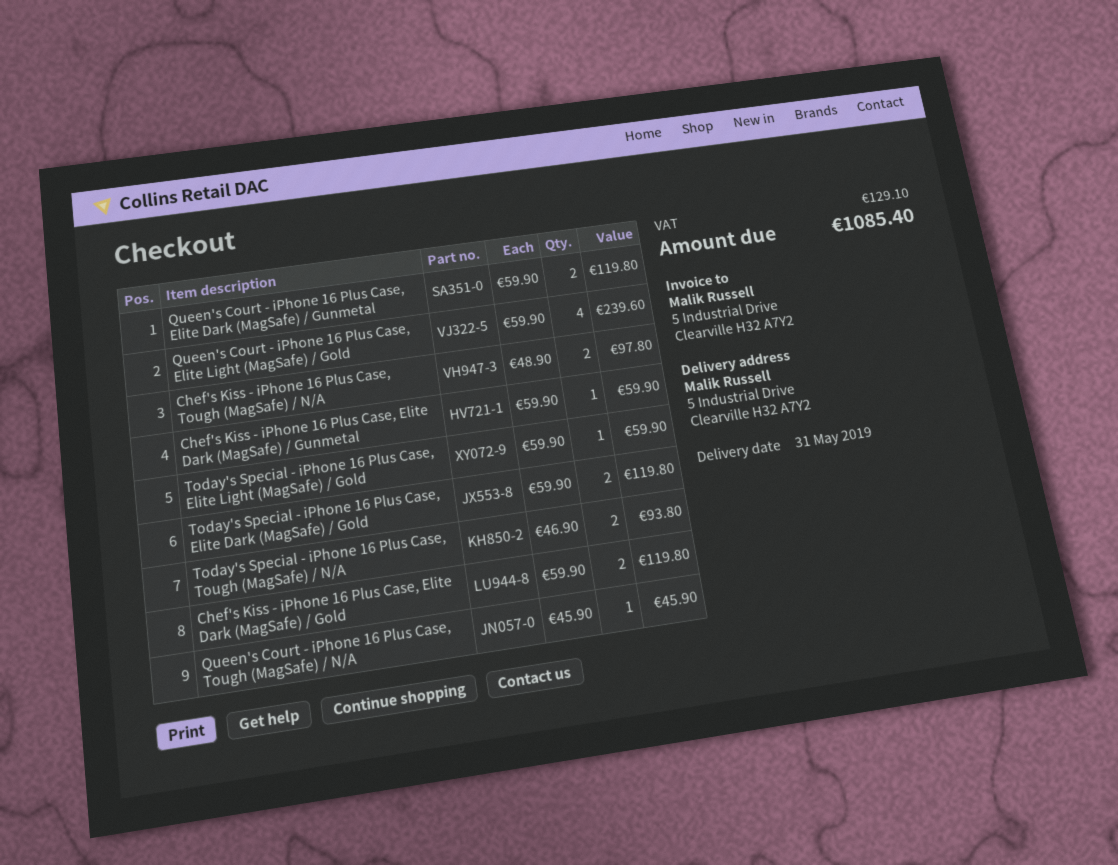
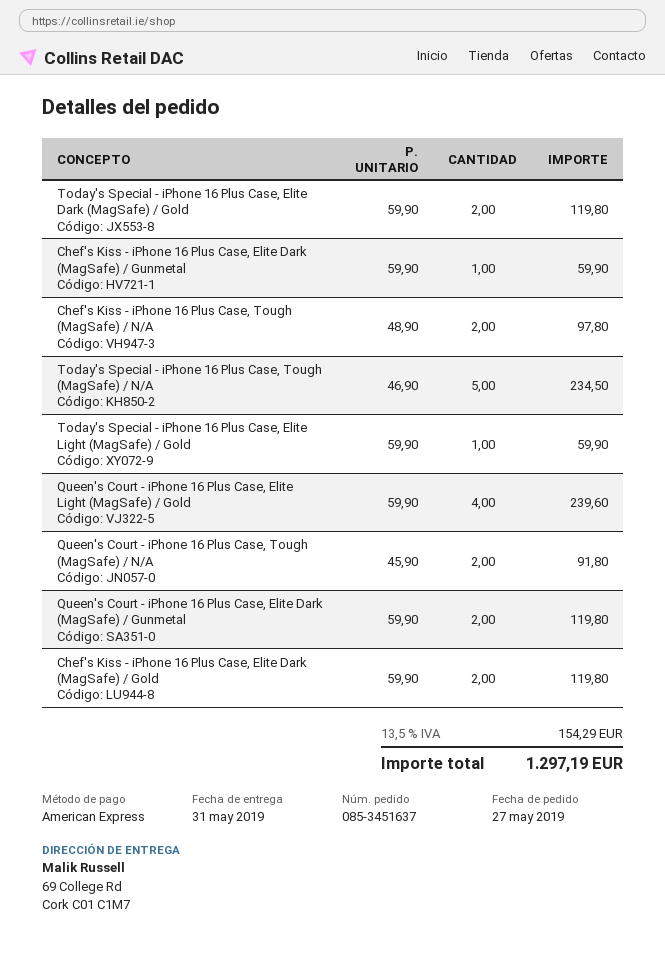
ship to: 5 Industrial Drive, Clearville H32 A7Y2 -> 69 College Rd, Cork C01 C1M7
Today's Special - iPhone 16 Plus Case, Tough (MagSafe) / N/A: 2 x 46.90 = 93.80 -> 5 x 46.90 = 234.50
Queen's Court - iPhone 16 Plus Case, Tough (MagSafe) / N/A: 1 x 45.90 = 45.90 -> 2 x 45.90 = 91.80
tax: 129.10 -> 154.29
total: 1085.40 -> 1297.19

